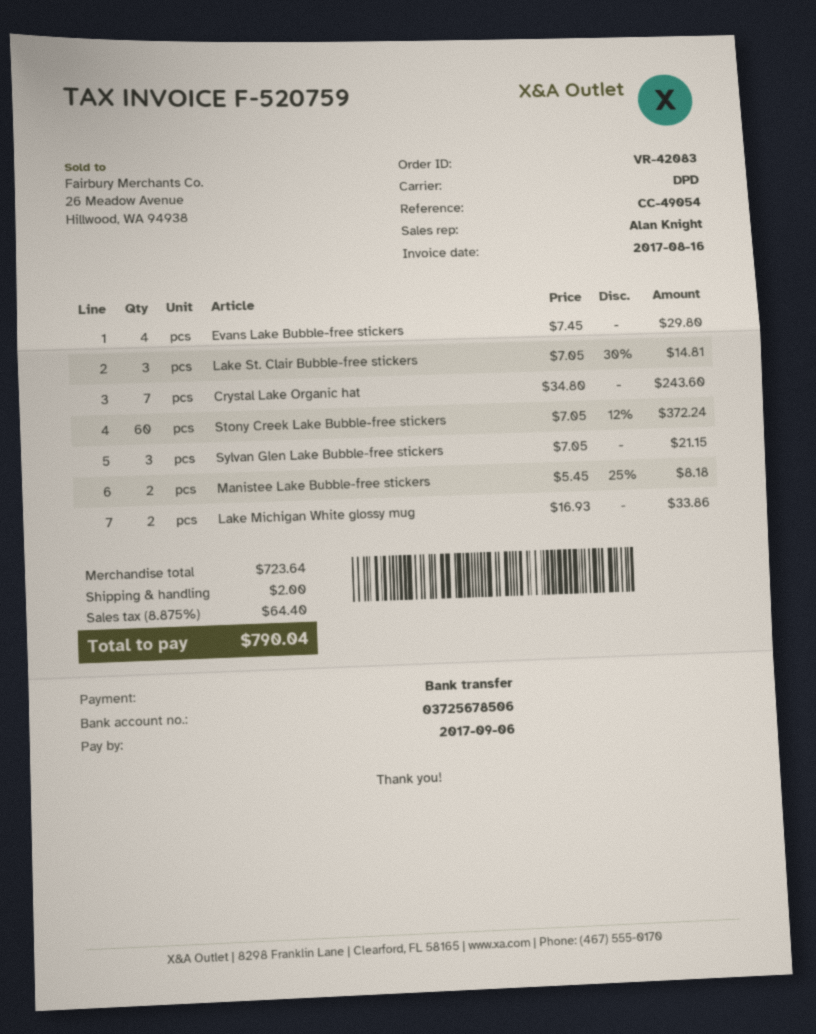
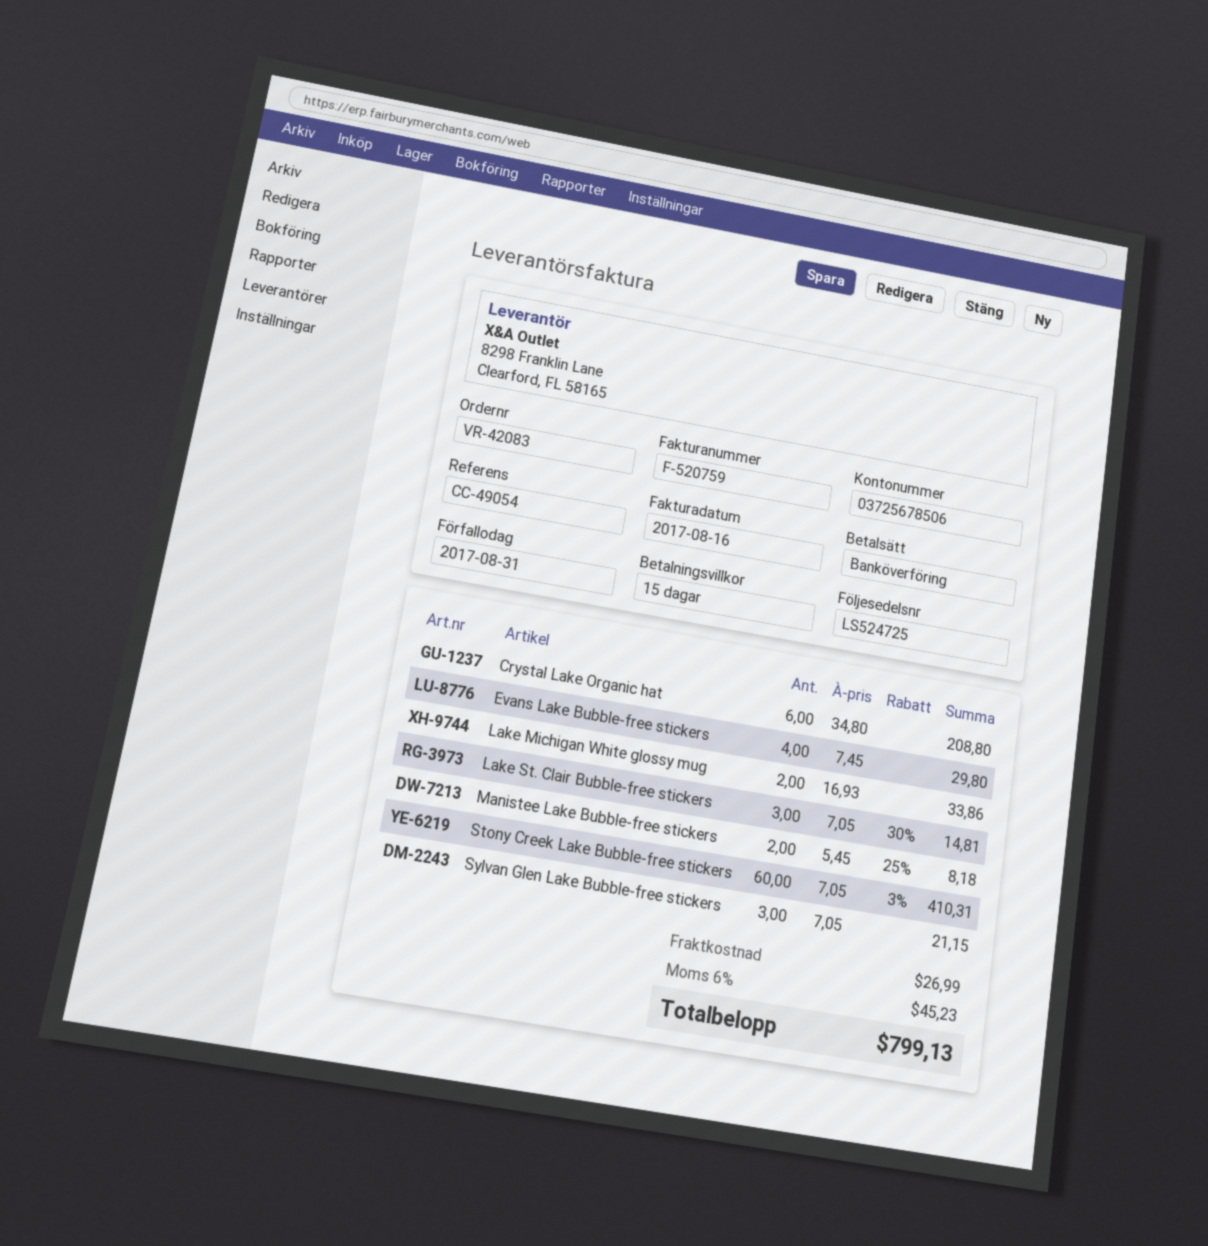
due date: 2017-09-06 -> 2017-08-31
Crystal Lake Organic hat: 7 x 34.80 = 243.60 -> 6 x 34.80 = 208.80
Stony Creek Lake Bubble-free stickers: 60 x 7.05 - 12% = 372.24 -> 60 x 7.05 - 3% = 410.31
shipping: 2.00 -> 26.99
tax: 8.875% = 64.40 -> 6% = 45.23
total: 790.04 -> 799.13

